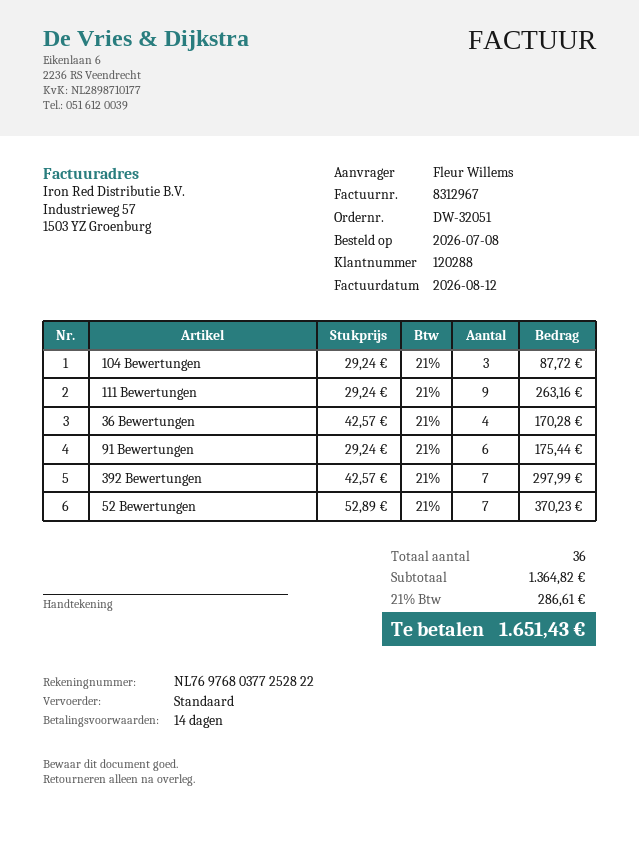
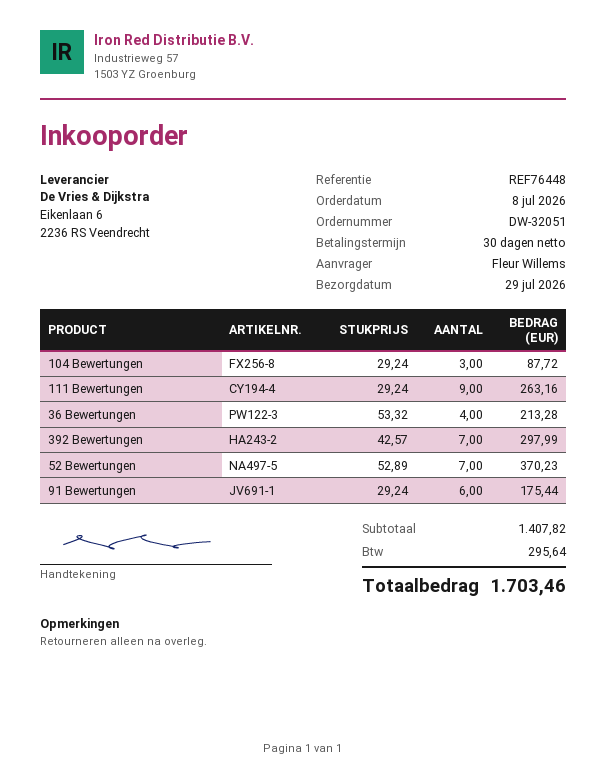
payment terms: 14 days -> 30 days
36 Bewertungen: 4 x 42.57 = 170.28 -> 4 x 53.32 = 213.28
subtotal: 1364.82 -> 1407.82
tax: 286.61 -> 295.64
total: 1651.43 -> 1703.46

